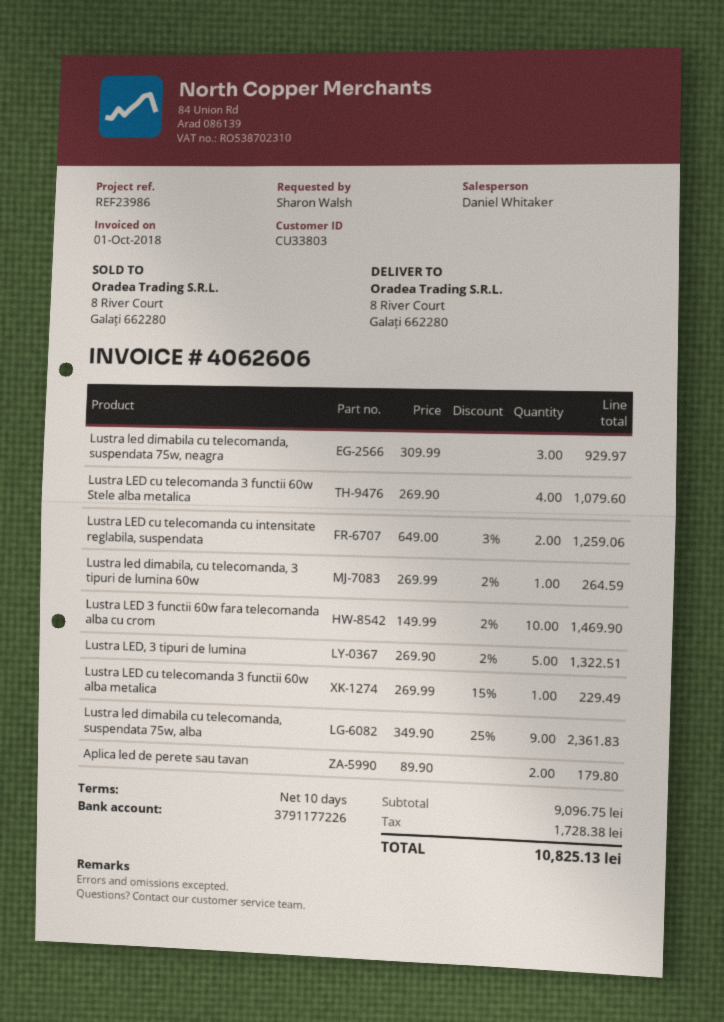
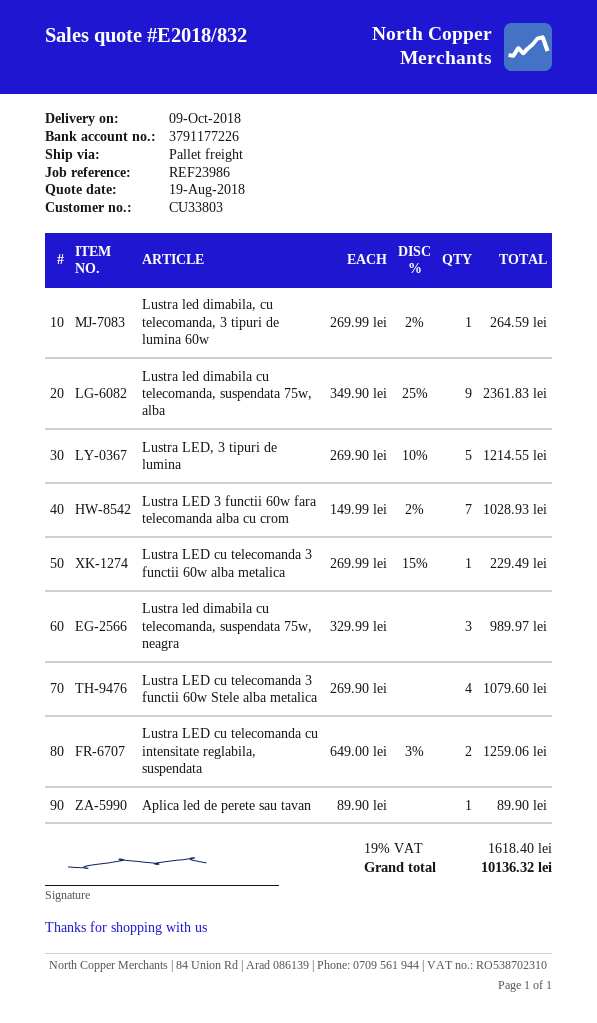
Lustra led dimabila cu telecomanda, suspendata 75w, neagra: 3 x 309.99 = 929.97 -> 3 x 329.99 = 989.97
Lustra LED 3 functii 60w fara telecomanda alba cu crom: 10 x 149.99 - 2% = 1469.90 -> 7 x 149.99 - 2% = 1028.93
Lustra LED, 3 tipuri de lumina: 5 x 269.90 - 2% = 1322.51 -> 5 x 269.90 - 10% = 1214.55
Aplica led de perete sau tavan: 2 x 89.90 = 179.80 -> 1 x 89.90 = 89.90
tax: 1728.38 -> 1618.40
total: 10825.13 -> 10136.32

